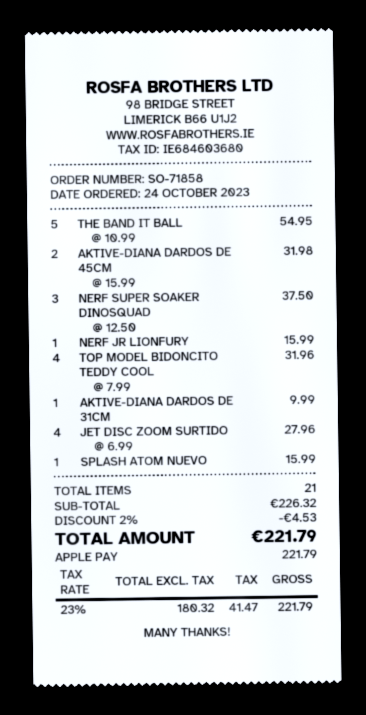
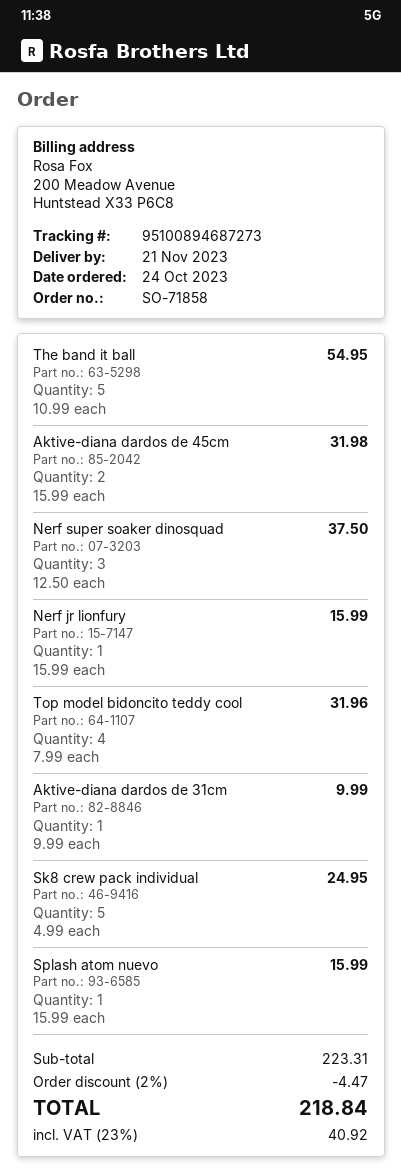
JET DISC ZOOM SURTIDO: 4 x 6.99 = 27.96 -> none
Sk8 crew pack individual: none -> 5 x 4.99 = 24.95
subtotal: 226.32 -> 223.31
discount: 2% = 4.53 -> 2% = 4.47
tax: 23% = 41.47 -> 23% = 40.92
total: 221.79 -> 218.84

